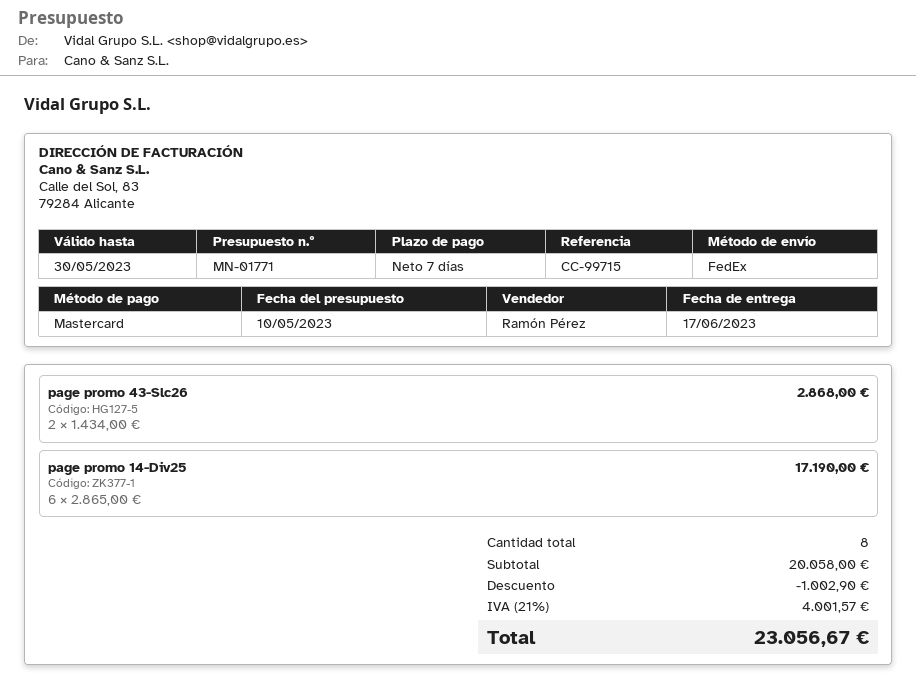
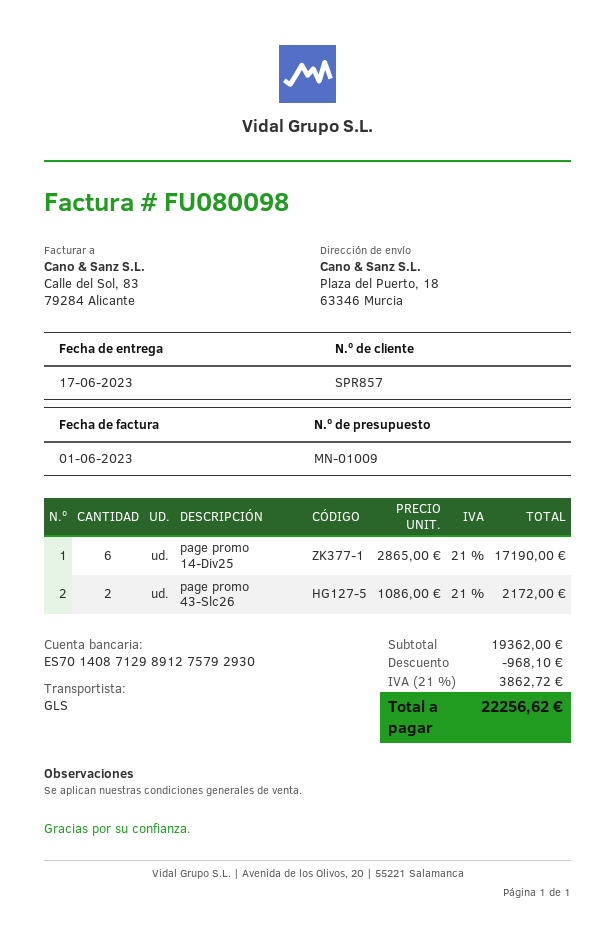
quote number: MN-01771 -> MN-01009
shipping method: FedEx -> GLS
page promo 43-Slc26: 2 x 1434.00 = 2868.00 -> 2 x 1086.00 = 2172.00
subtotal: 20058.00 -> 19362.00
discount: 1002.90 -> 968.10
tax: 21% = 4001.57 -> 21% = 3862.72
total: 23056.67 -> 22256.62

